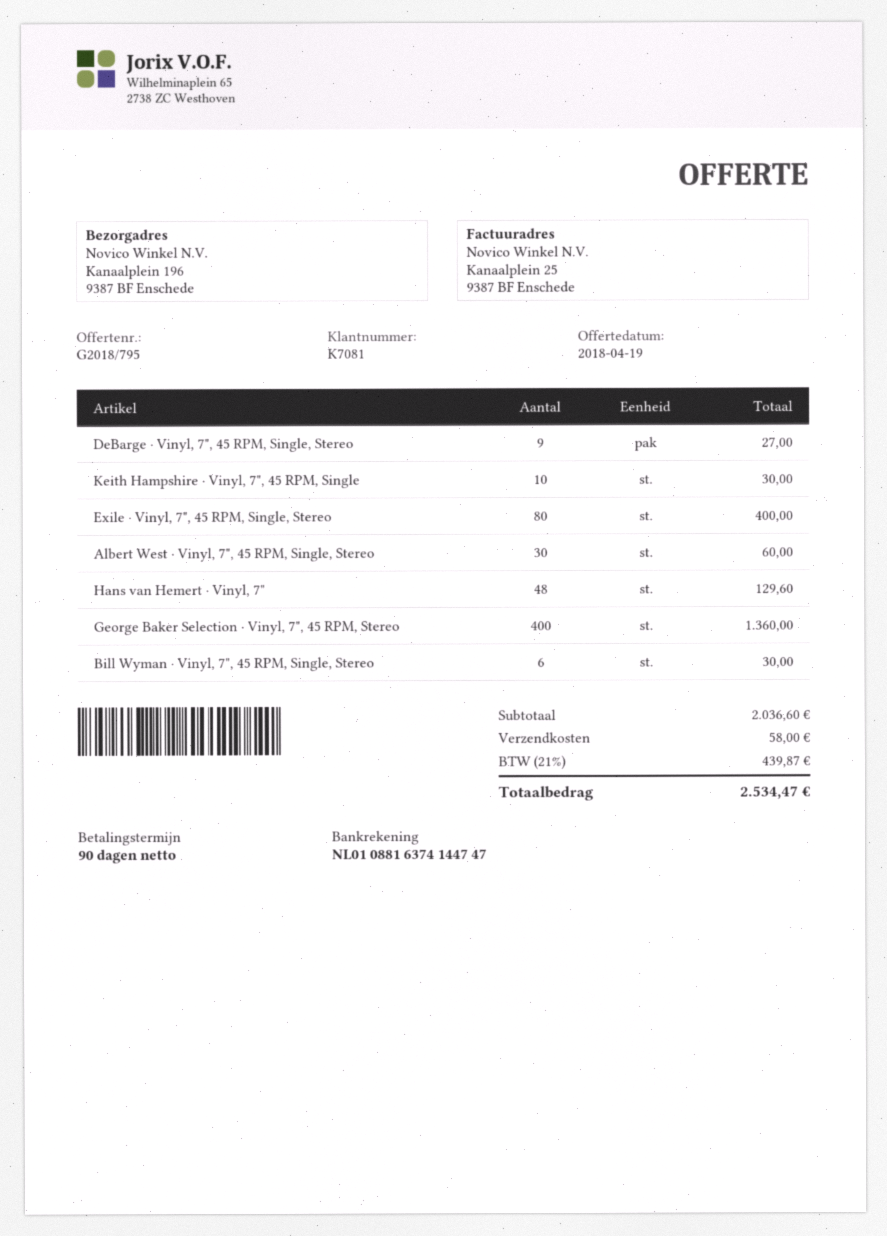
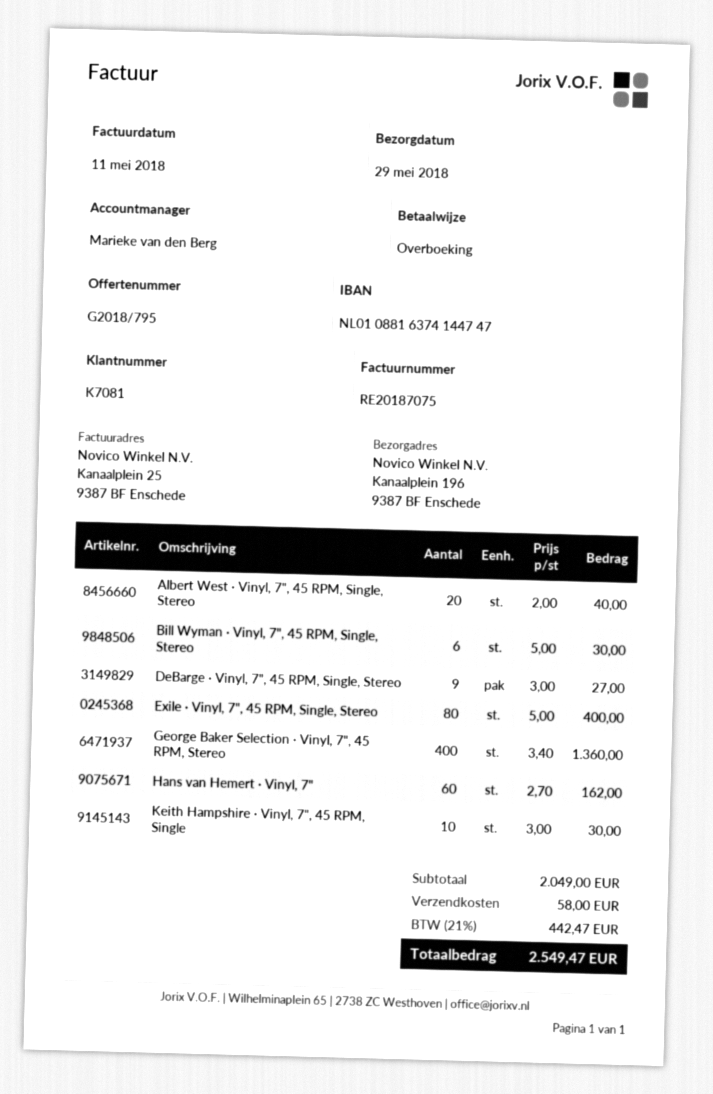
Albert West · Vinyl, 7", 45 RPM, Single, Stereo: 30 for 60.00 -> 20 for 40.00
Hans van Hemert · Vinyl, 7": 48 for 129.60 -> 60 for 162.00
subtotal: 2036.60 -> 2049.00
tax: 21% = 439.87 -> 21% = 442.47
total: 2534.47 -> 2549.47

